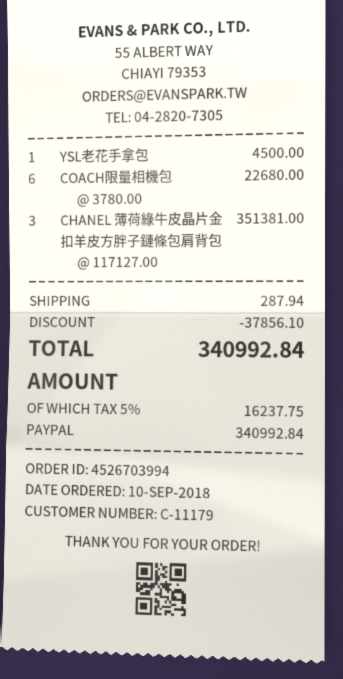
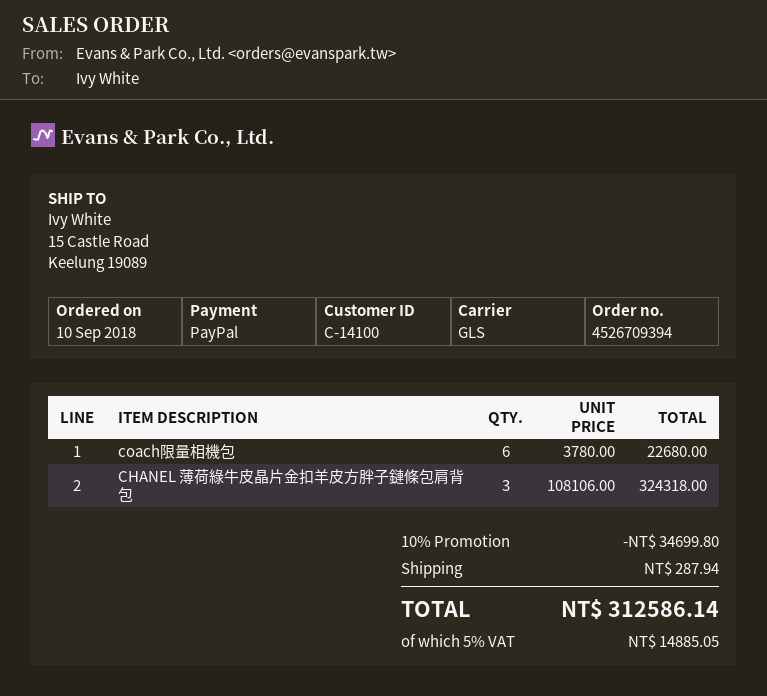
order number: 4526703994 -> 4526709394
customer number: C-11179 -> C-14100
YSL老花手拿包: 1 x 4500.00 = 4500.00 -> none
CHANEL 薄荷綠牛皮晶片金扣羊皮方胖子鏈條包肩背包: 3 x 117127.00 = 351381.00 -> 3 x 108106.00 = 324318.00
discount: 37856.10 -> 34699.80
tax: 5% = 16237.75 -> 5% = 14885.05
total: 340992.84 -> 312586.14

